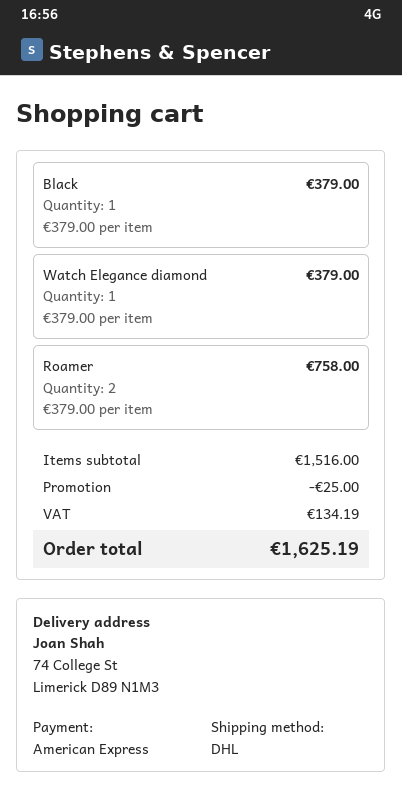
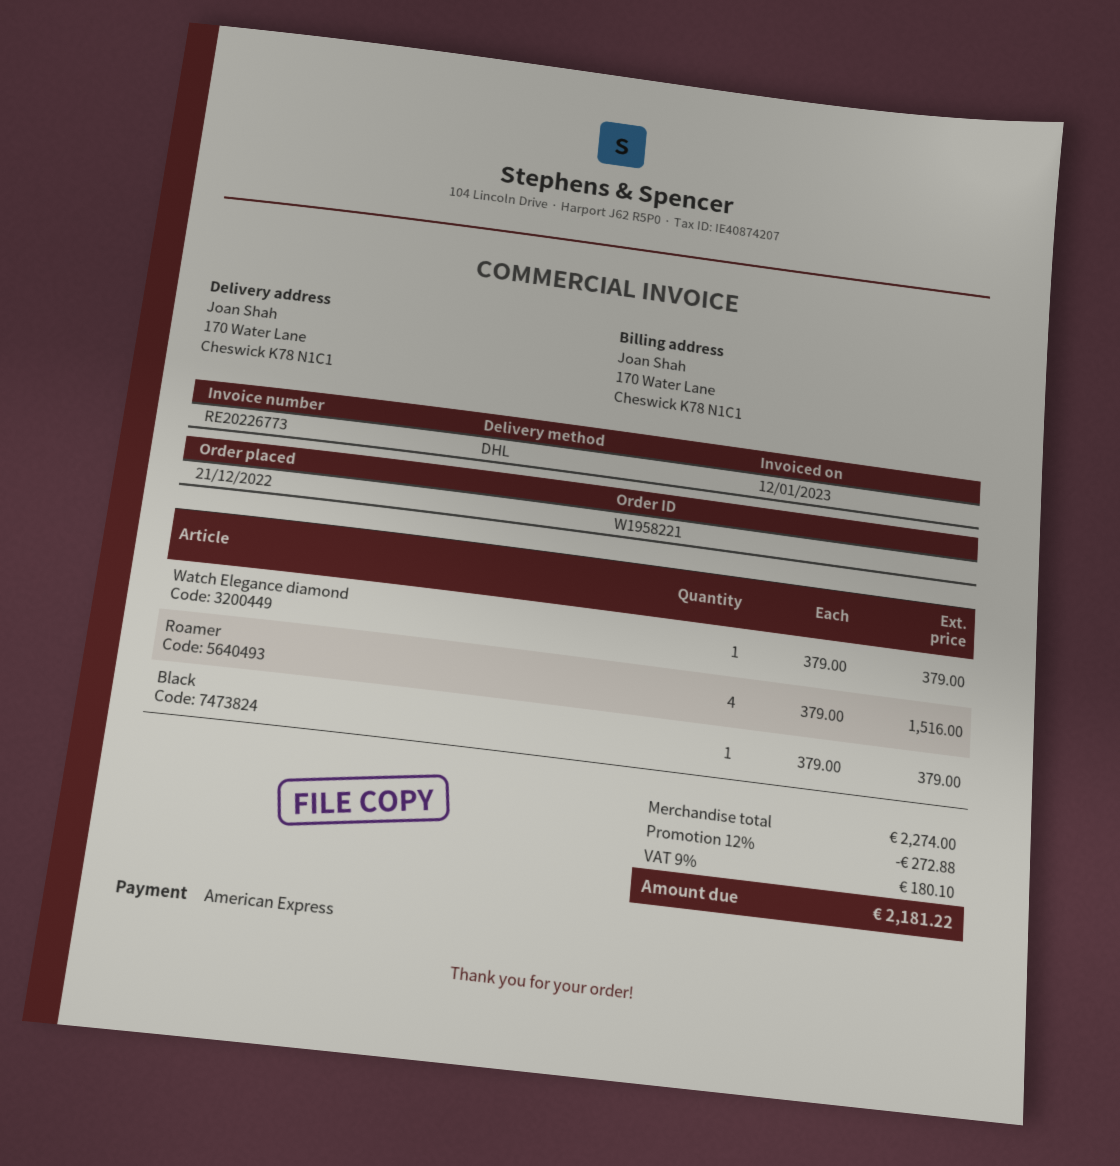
ship to: 74 College St, Limerick D89 N1M3 -> 170 Water Lane, Cheswick K78 N1C1
Roamer: 2 x 379.00 = 758.00 -> 4 x 379.00 = 1516.00
subtotal: 1516.00 -> 2274.00
discount: 25.00 -> 272.88
tax: 134.19 -> 180.10
total: 1625.19 -> 2181.22

